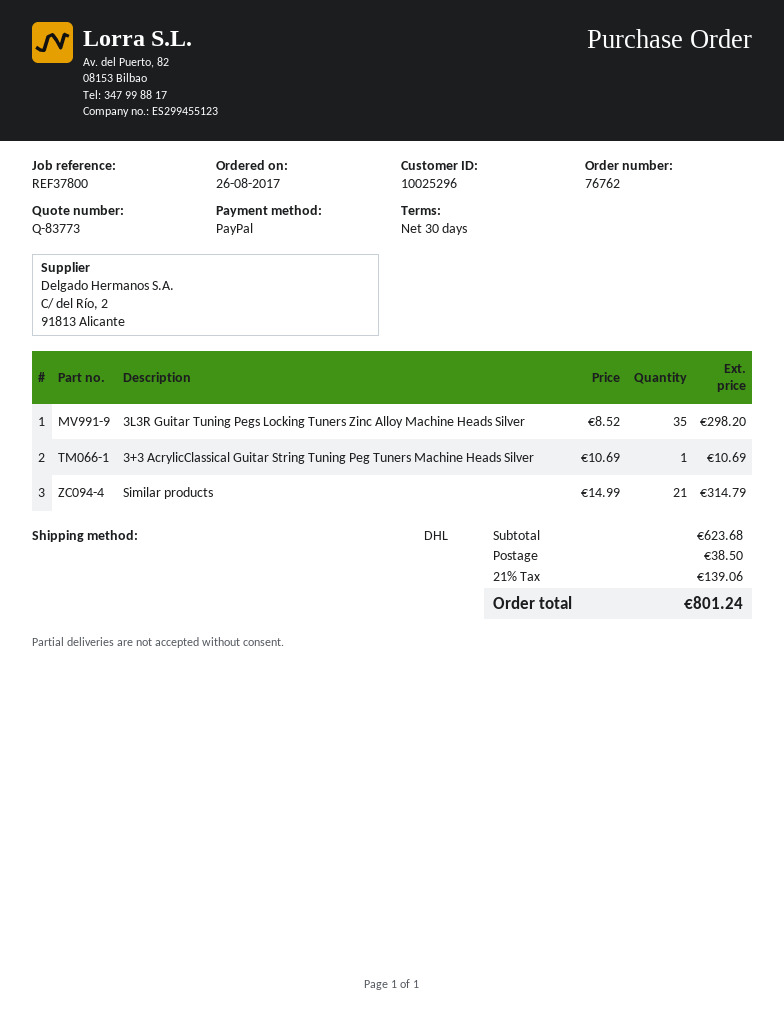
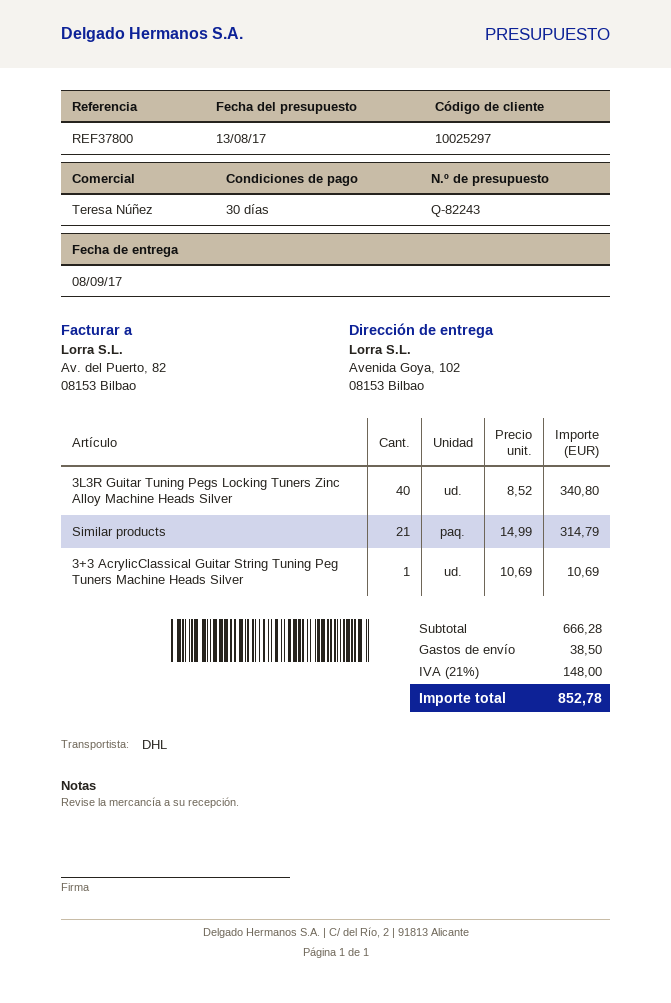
quote number: Q-83773 -> Q-82243
customer number: 10025296 -> 10025297
3L3R Guitar Tuning Pegs Locking Tuners Zinc Alloy Machine Heads Silver: 35 x 8.52 = 298.20 -> 40 x 8.52 = 340.80
subtotal: 623.68 -> 666.28
tax: 21% = 139.06 -> 21% = 148.00
total: 801.24 -> 852.78

